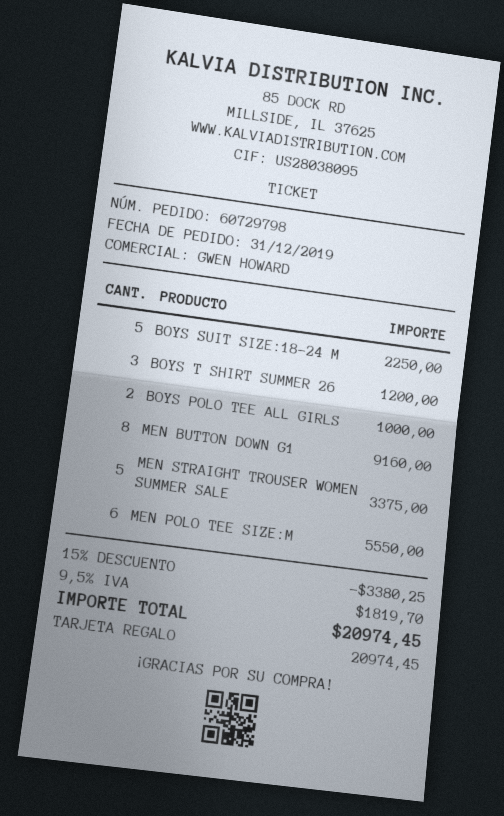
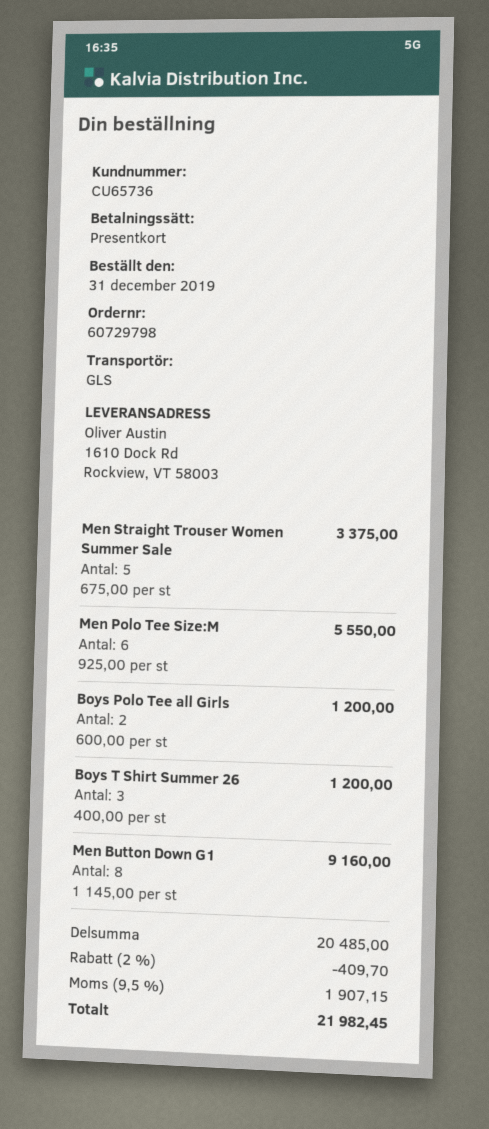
BOYS SUIT SIZE:18-24 M: 5 for 2250.00 -> none
BOYS POLO TEE ALL GIRLS: 2 for 1000.00 -> 2 for 1200.00
discount: 15% = 3380.25 -> 2% = 409.70
tax: 9.5% = 1819.70 -> 9.5% = 1907.15
total: 20974.45 -> 21982.45

